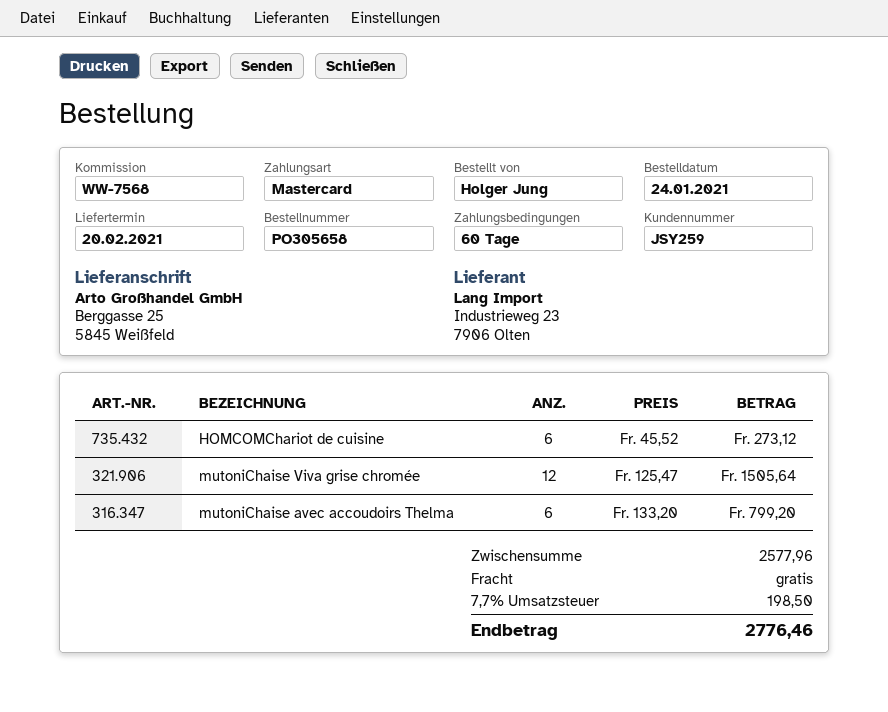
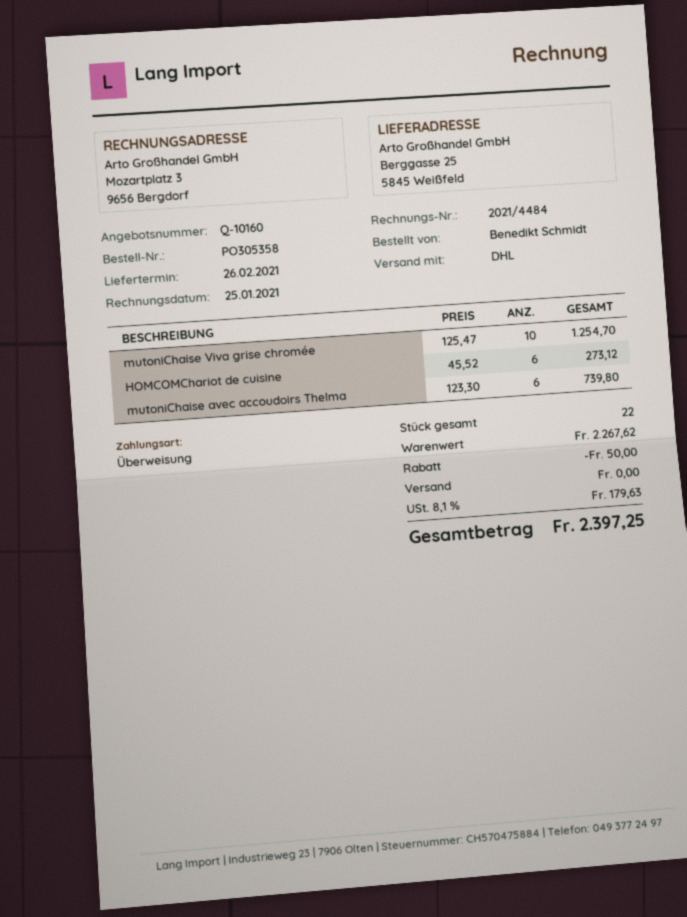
order number: PO305658 -> PO305358
delivery date: 2021-02-20 -> 2021-02-26
ordered by: Holger Jung -> Benedikt Schmidt
payment method: Mastercard -> bank transfer
mutoniChaise Viva grise chromée: 12 x 125.47 = 1505.64 -> 10 x 125.47 = 1254.70
mutoniChaise avec accoudoirs Thelma: 6 x 133.20 = 799.20 -> 6 x 123.30 = 739.80
subtotal: 2577.96 -> 2267.62
discount: none -> 50.00
tax: 7.7% = 198.50 -> 8.1% = 179.63
total: 2776.46 -> 2397.25

